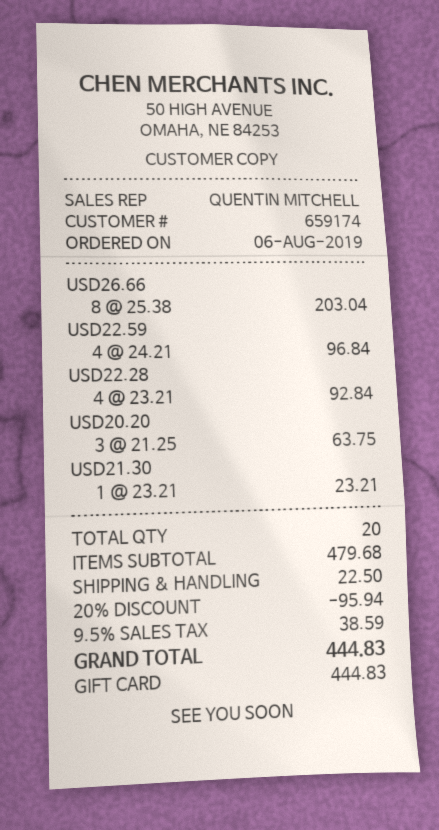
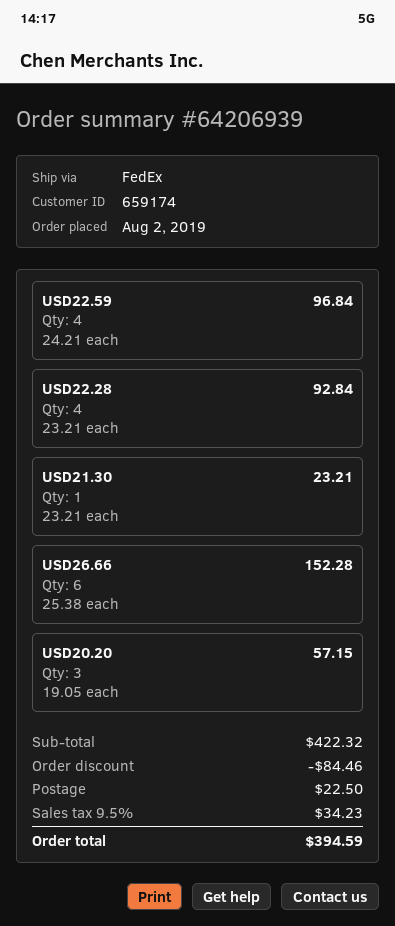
order date: 2019-08-06 -> 2019-08-02
USD26.66: 8 x 25.38 = 203.04 -> 6 x 25.38 = 152.28
USD20.20: 3 x 21.25 = 63.75 -> 3 x 19.05 = 57.15
subtotal: 479.68 -> 422.32
discount: 95.94 -> 84.46
tax: 9.5% = 38.59 -> 9.5% = 34.23
total: 444.83 -> 394.59

